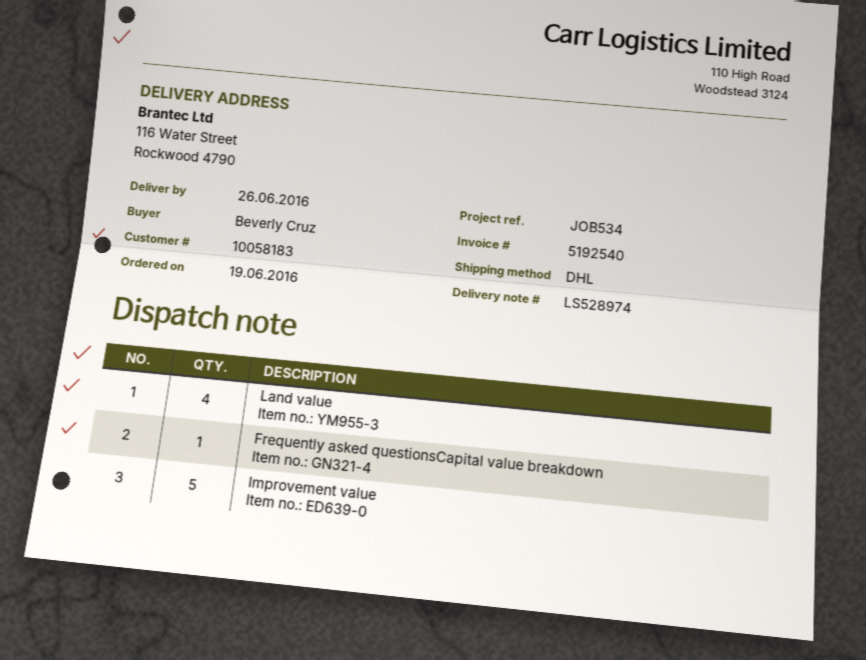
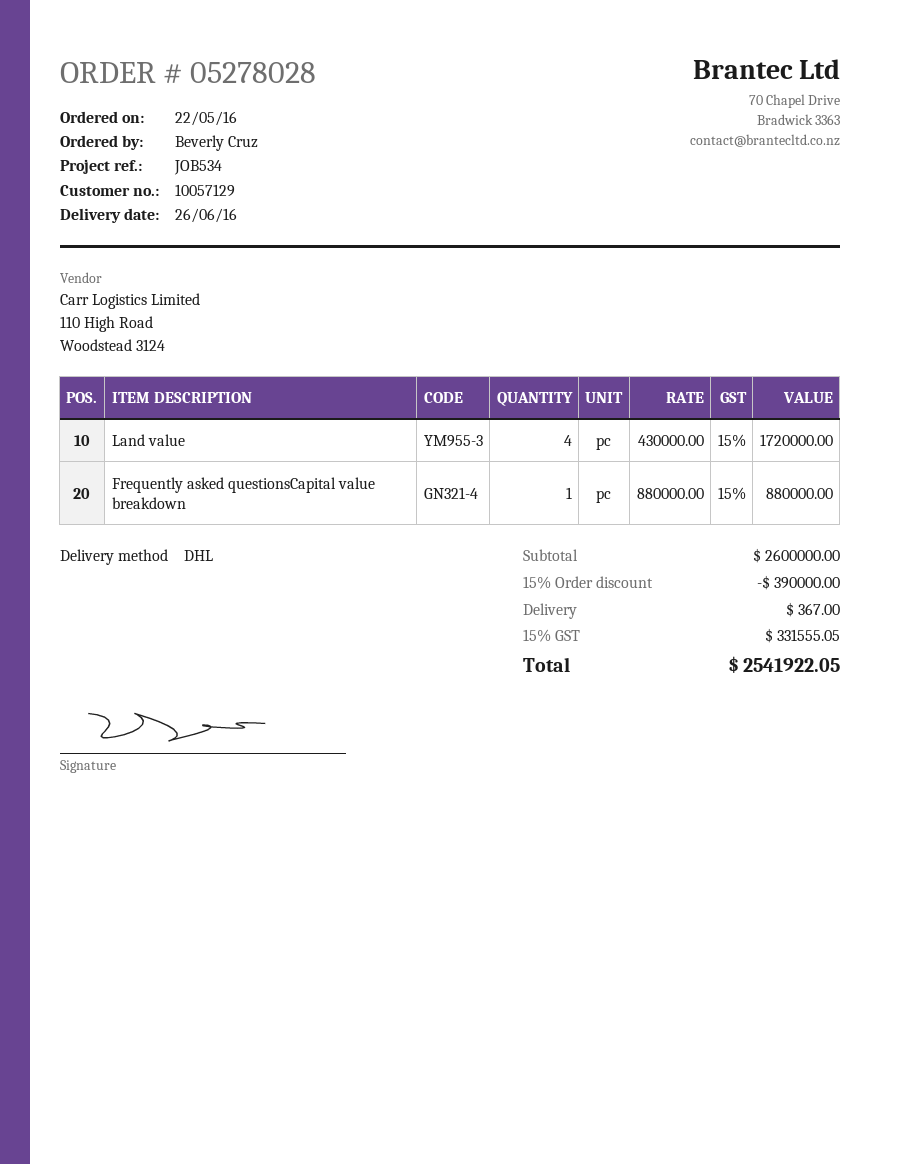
order date: 2016-06-19 -> 2016-05-22
customer number: 10058183 -> 10057129
Improvement value: 5 -> none

